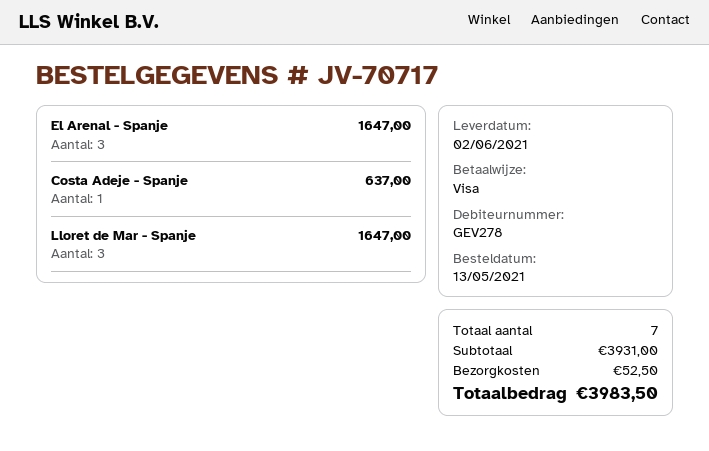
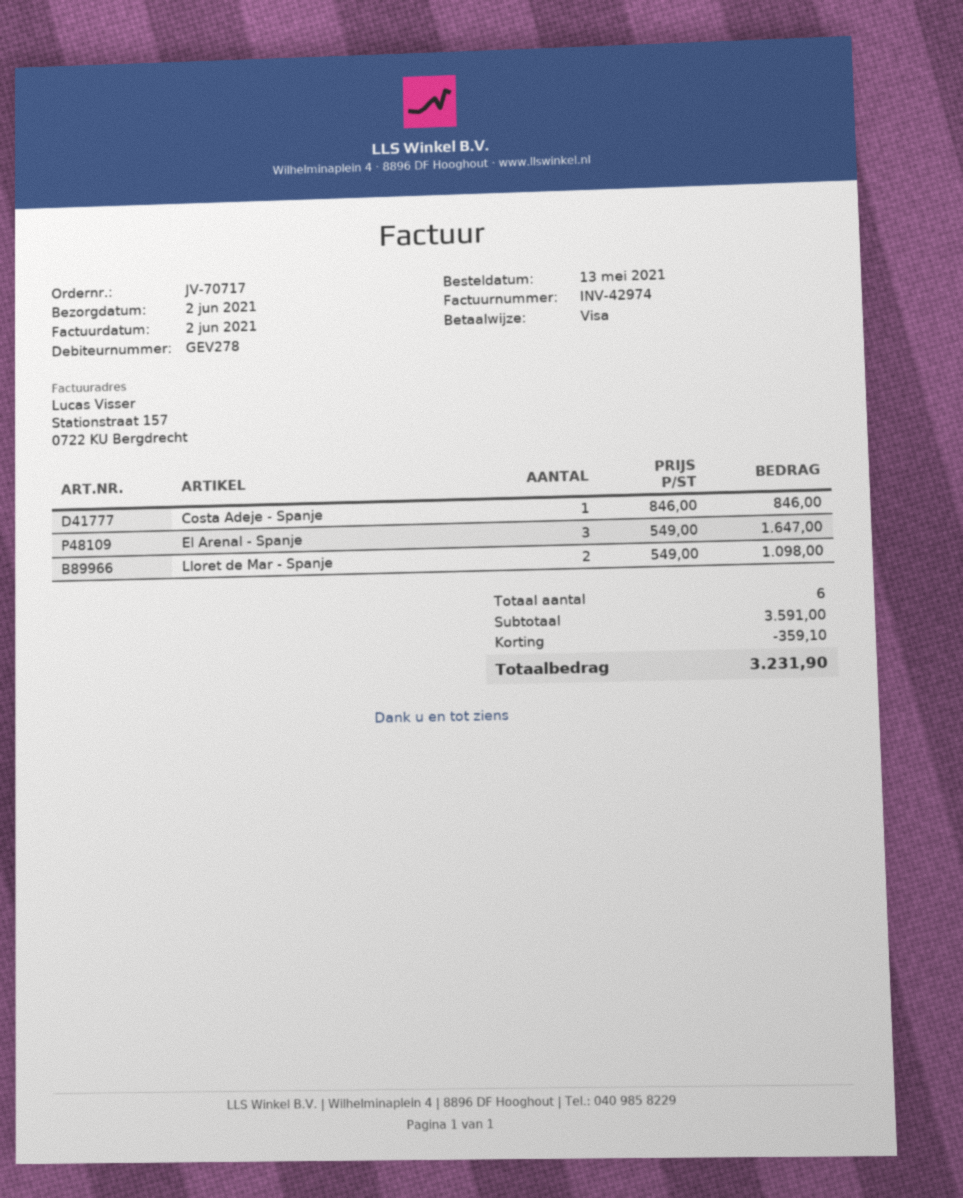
Costa Adeje - Spanje: 1 for 637.00 -> 1 for 846.00
Lloret de Mar - Spanje: 3 for 1647.00 -> 2 for 1098.00
total quantity: 7 -> 6
subtotal: 3931.00 -> 3591.00
discount: none -> 359.10
shipping: 52.50 -> none
total: 3983.50 -> 3231.90

